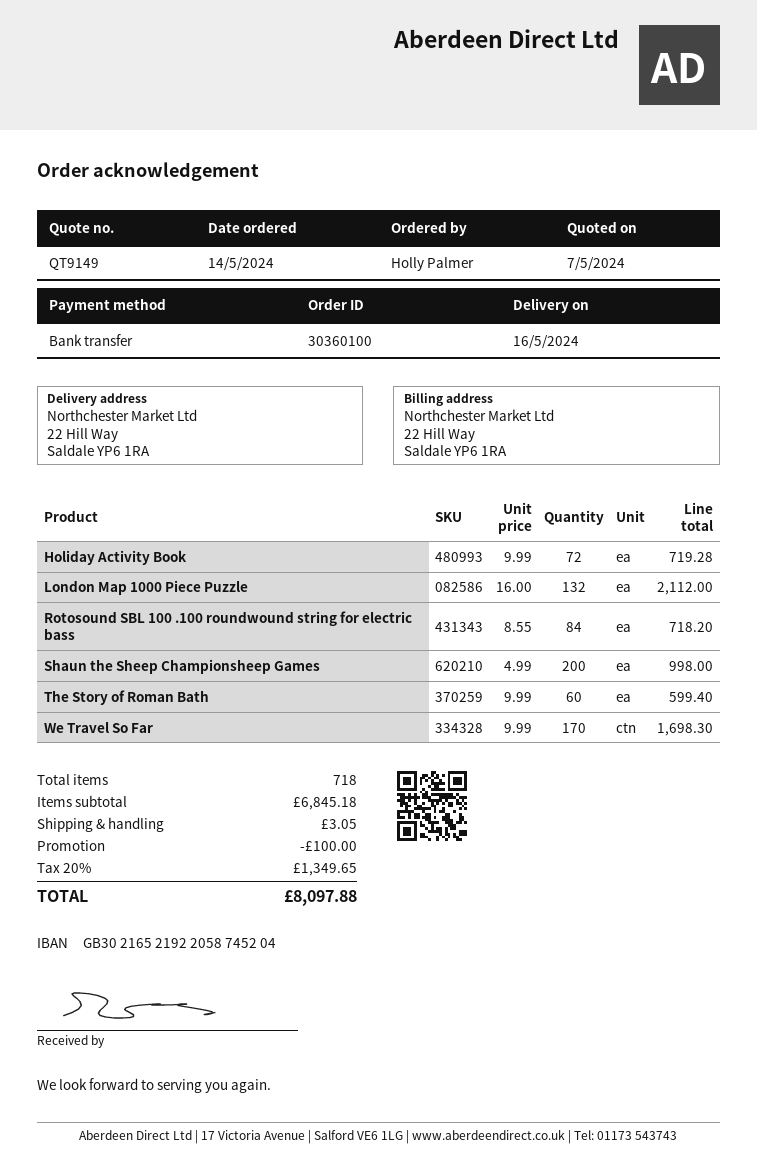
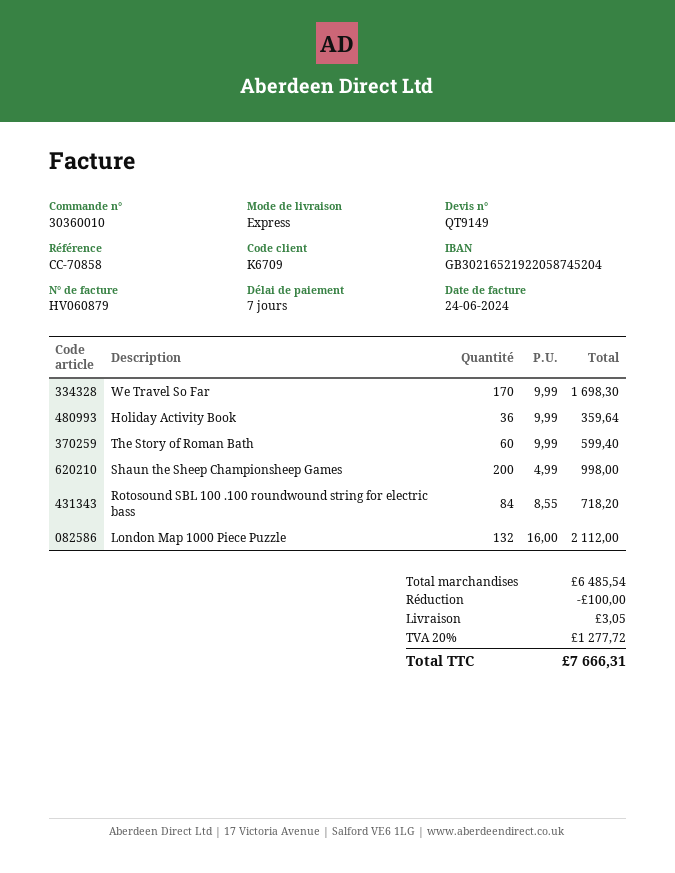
order number: 30360100 -> 30360010
Holiday Activity Book: 72 x 9.99 = 719.28 -> 36 x 9.99 = 359.64
subtotal: 6845.18 -> 6485.54
tax: 20% = 1349.65 -> 20% = 1277.72
total: 8097.88 -> 7666.31

